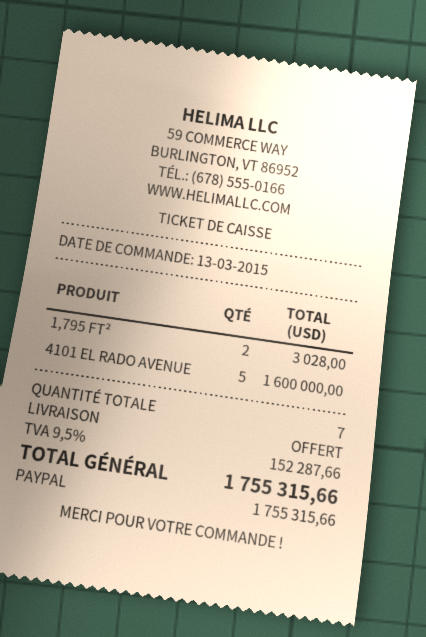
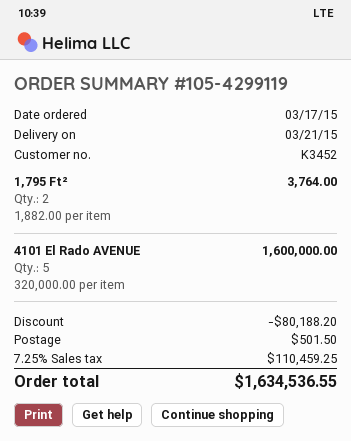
order date: 2015-03-13 -> 2015-03-17
1,795 FT²: 2 for 3028.00 -> 2 for 3764.00
discount: none -> 80188.20
shipping: 0.00 -> 501.50
tax: 9.5% = 152287.66 -> 7.25% = 110459.25
total: 1755315.66 -> 1634536.55

